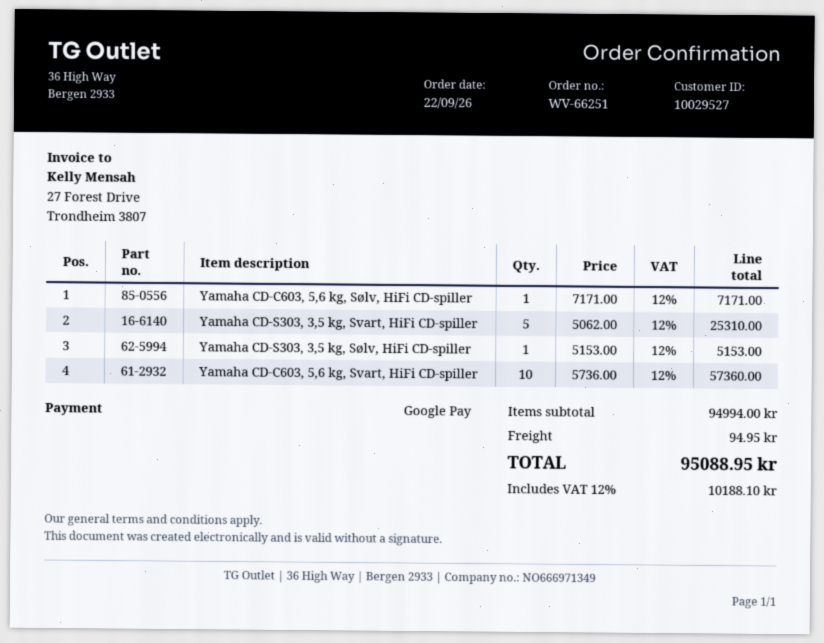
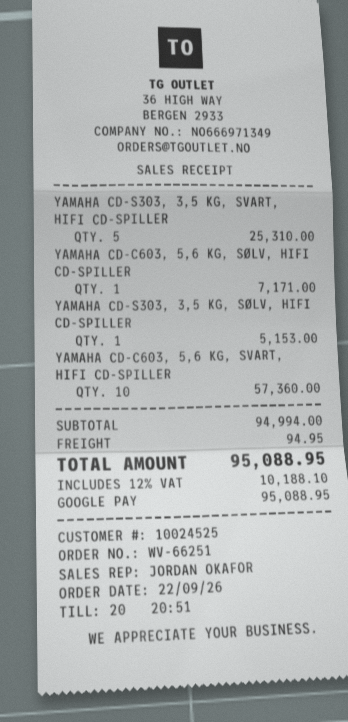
customer number: 10029527 -> 10024525

